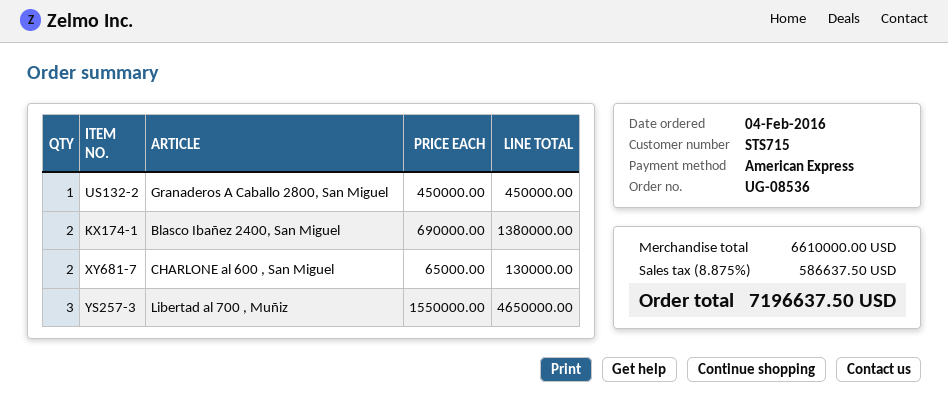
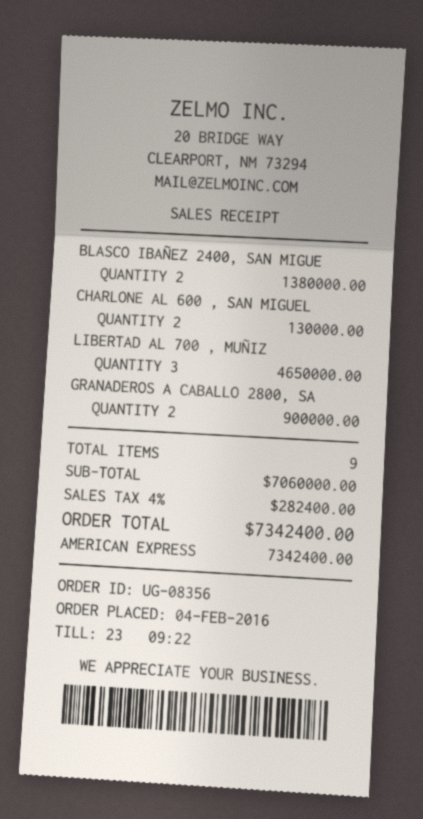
order number: UG-08536 -> UG-08356
Granaderos A Caballo 2800, San Miguel: 1 for 450000.00 -> 2 for 900000.00
subtotal: 6610000.00 -> 7060000.00
tax: 8.875% = 586637.50 -> 4% = 282400.00
total: 7196637.50 -> 7342400.00

